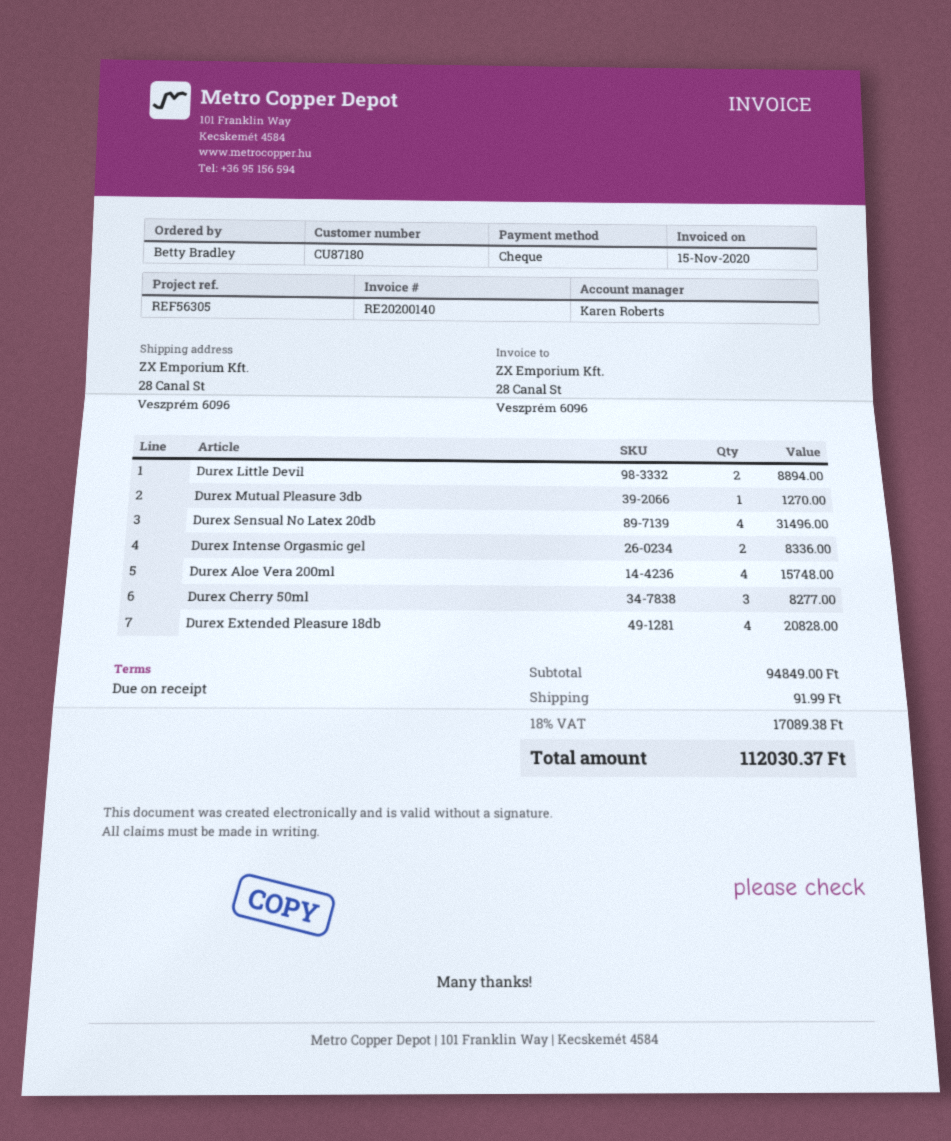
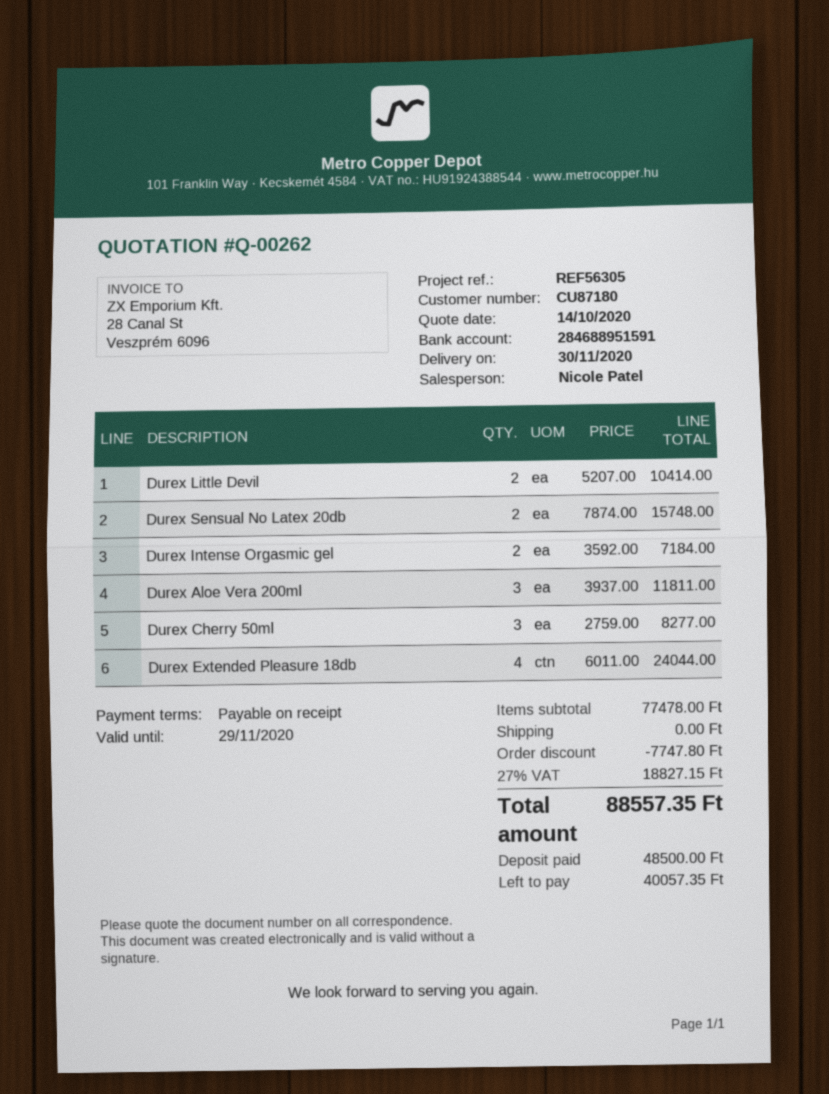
sales rep: Karen Roberts -> Nicole Patel
Durex Little Devil: 2 for 8894.00 -> 2 for 10414.00
Durex Mutual Pleasure 3db: 1 for 1270.00 -> none
Durex Sensual No Latex 20db: 4 for 31496.00 -> 2 for 15748.00
Durex Intense Orgasmic gel: 2 for 8336.00 -> 2 for 7184.00
Durex Aloe Vera 200ml: 4 for 15748.00 -> 3 for 11811.00
Durex Extended Pleasure 18db: 4 for 20828.00 -> 4 for 24044.00
subtotal: 94849.00 -> 77478.00
discount: none -> 7747.80
shipping: 91.99 -> 0.00
tax: 18% = 17089.38 -> 27% = 18827.15
total: 112030.37 -> 88557.35

